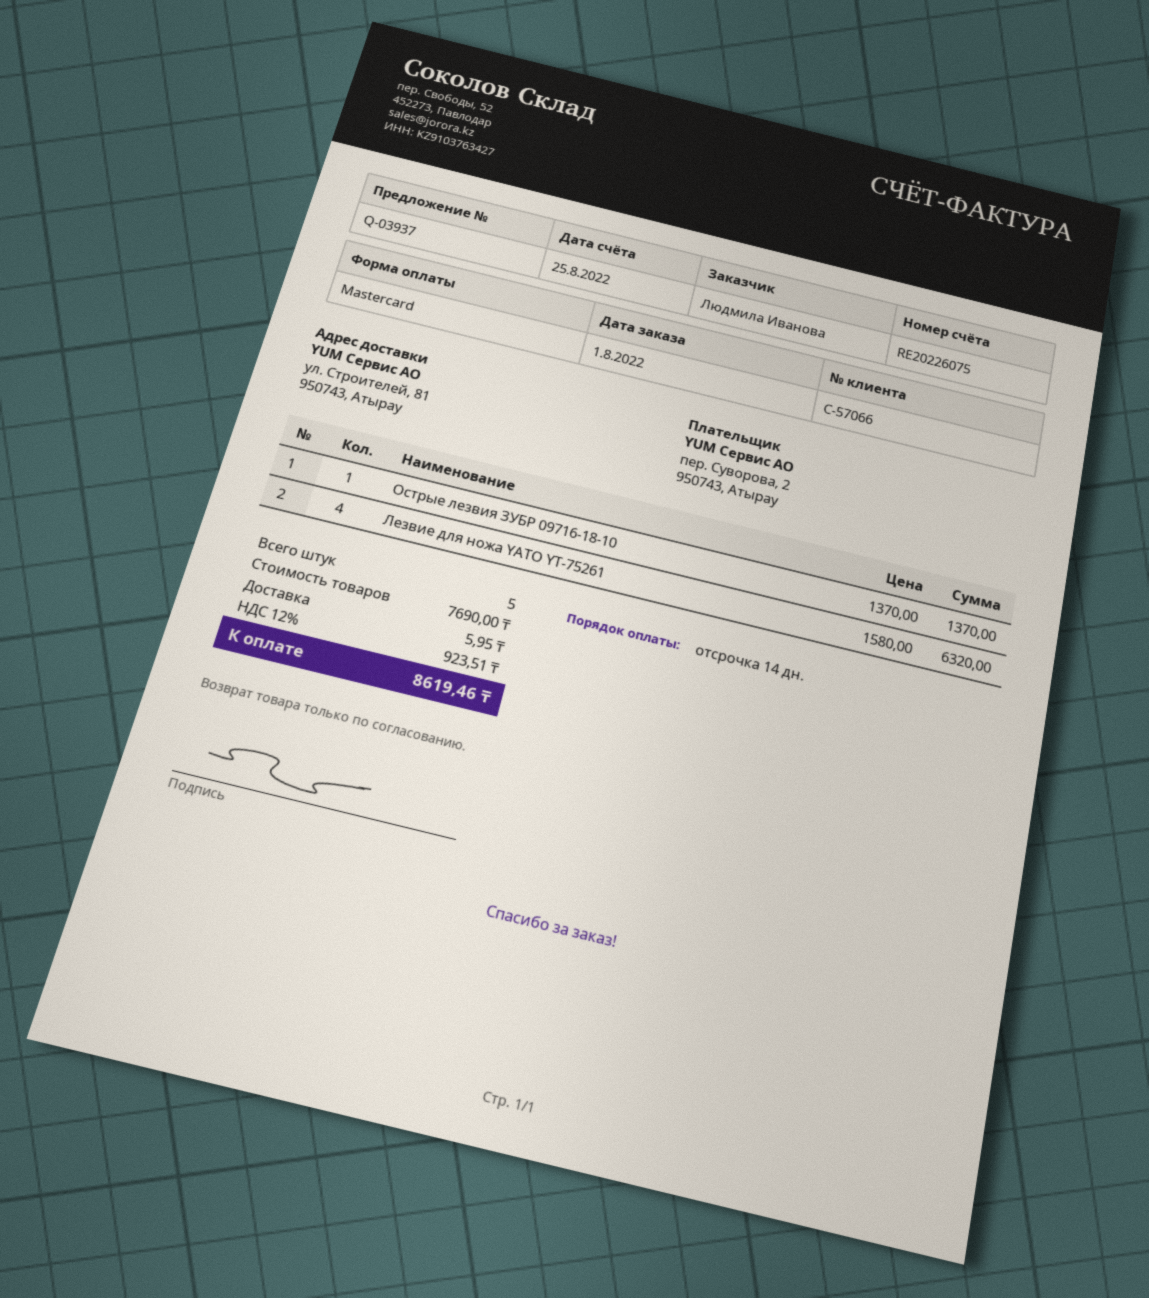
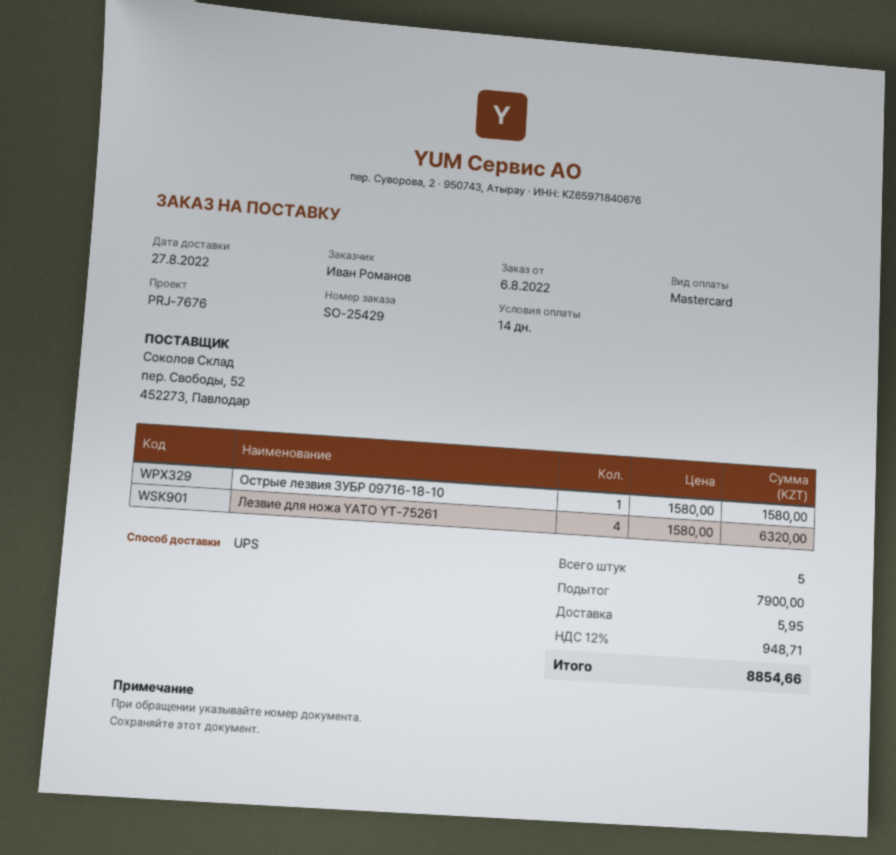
order date: 2022-08-01 -> 2022-08-06
ordered by: Людмила Иванова -> Иван Романов
Острые лезвия ЗУБР 09716-18-10: 1 x 1370.00 = 1370.00 -> 1 x 1580.00 = 1580.00
subtotal: 7690.00 -> 7900.00
tax: 12% = 923.51 -> 12% = 948.71
total: 8619.46 -> 8854.66

